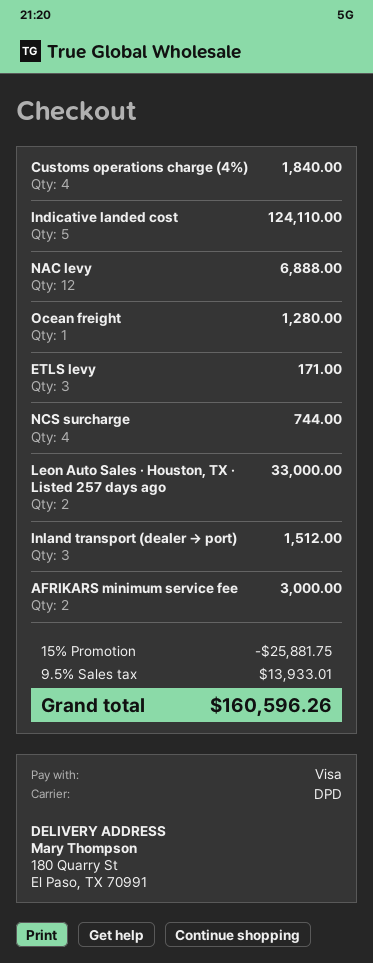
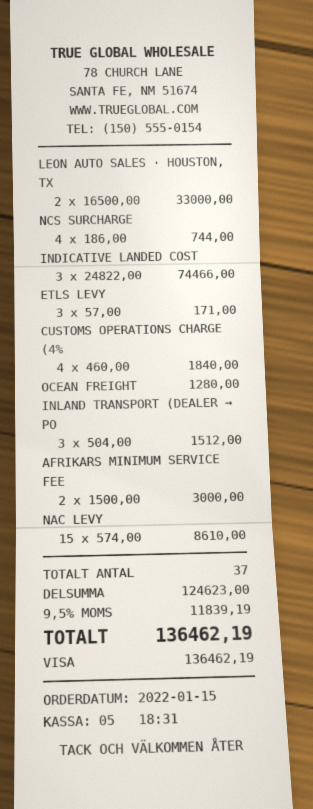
Indicative landed cost: 5 for 124110.00 -> 3 for 74466.00
NAC levy: 12 for 6888.00 -> 15 for 8610.00
discount: 15% = 25881.75 -> none
tax: 9.5% = 13933.01 -> 9.5% = 11839.19
total: 160596.26 -> 136462.19

